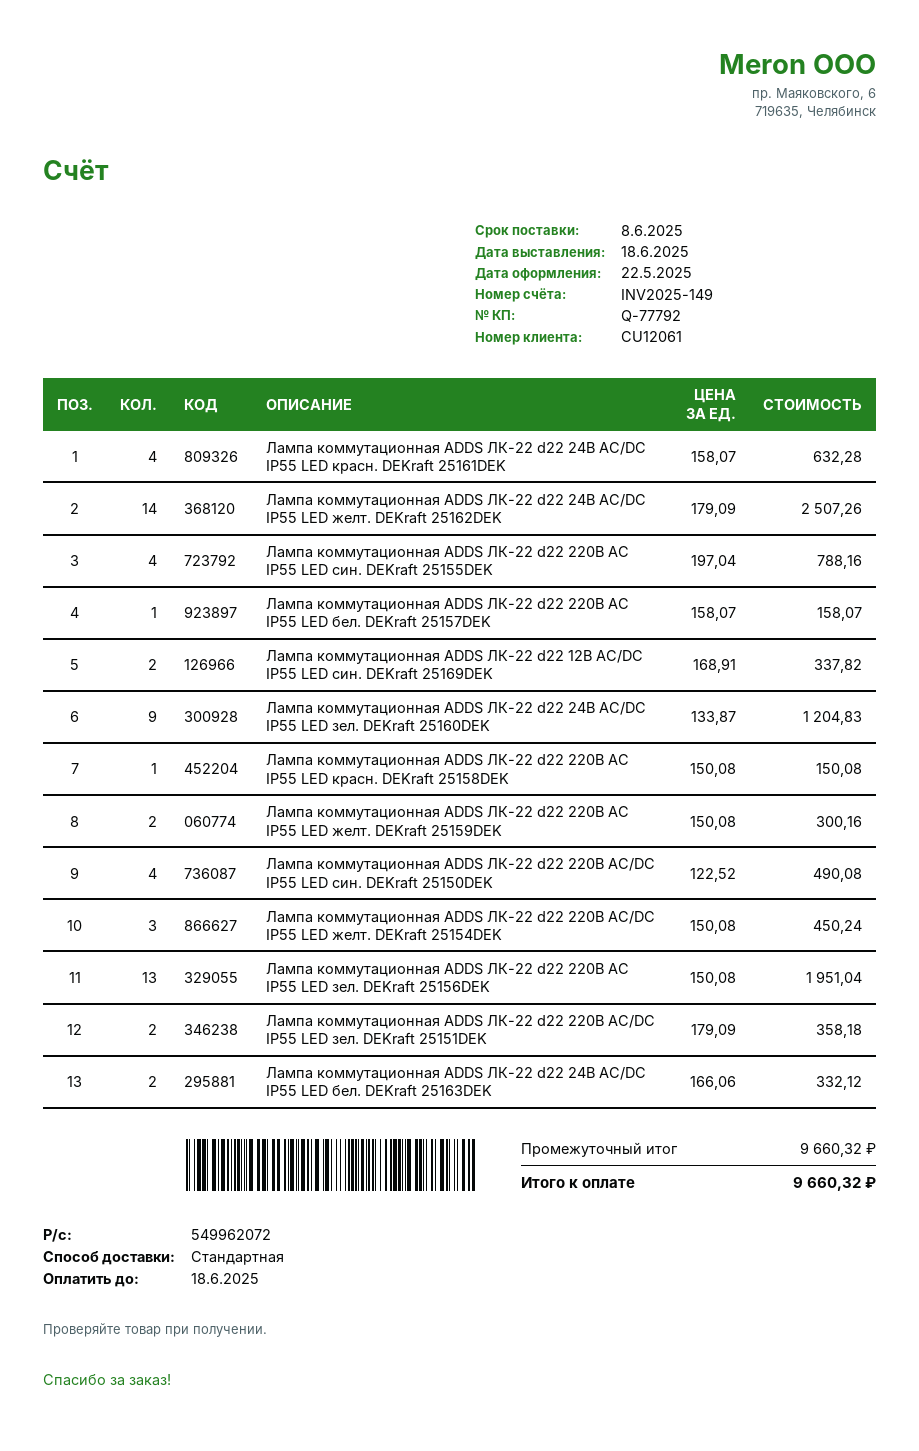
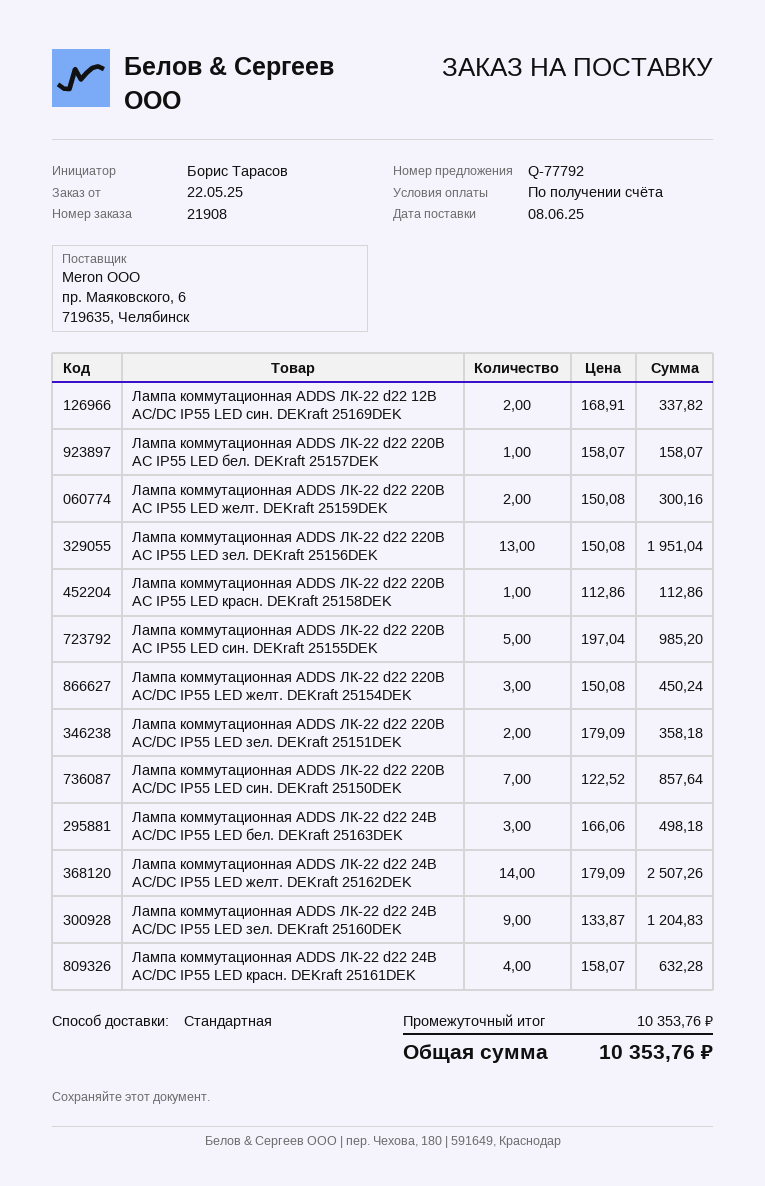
Лампа коммутационная ADDS ЛК-22 d22 220В AC IP55 LED син. DEKraft 25155DEK: 4 x 197.04 = 788.16 -> 5 x 197.04 = 985.20
Лампа коммутационная ADDS ЛК-22 d22 220В AC IP55 LED красн. DEKraft 25158DEK: 1 x 150.08 = 150.08 -> 1 x 112.86 = 112.86
Лампа коммутационная ADDS ЛК-22 d22 220В AC/DC IP55 LED син. DEKraft 25150DEK: 4 x 122.52 = 490.08 -> 7 x 122.52 = 857.64
Лампа коммутационная ADDS ЛК-22 d22 24В AC/DC IP55 LED бел. DEKraft 25163DEK: 2 x 166.06 = 332.12 -> 3 x 166.06 = 498.18
subtotal: 9660.32 -> 10353.76
total: 9660.32 -> 10353.76

